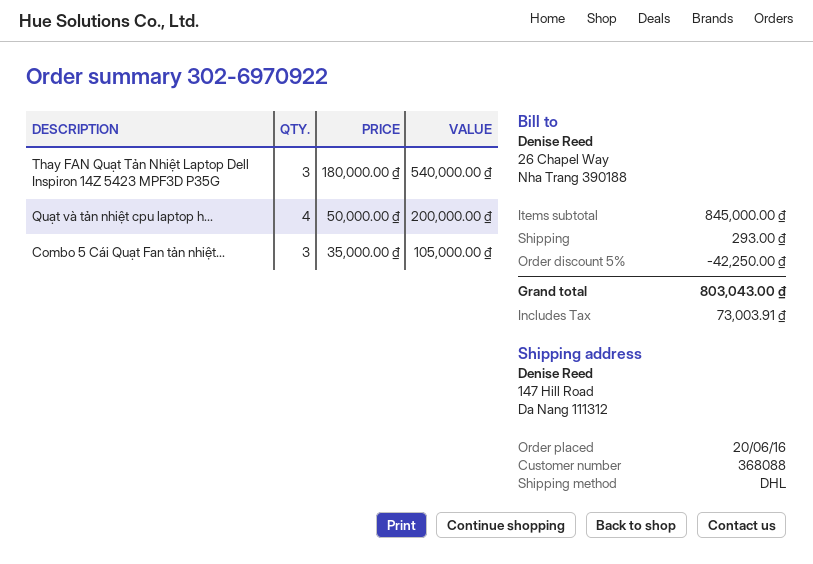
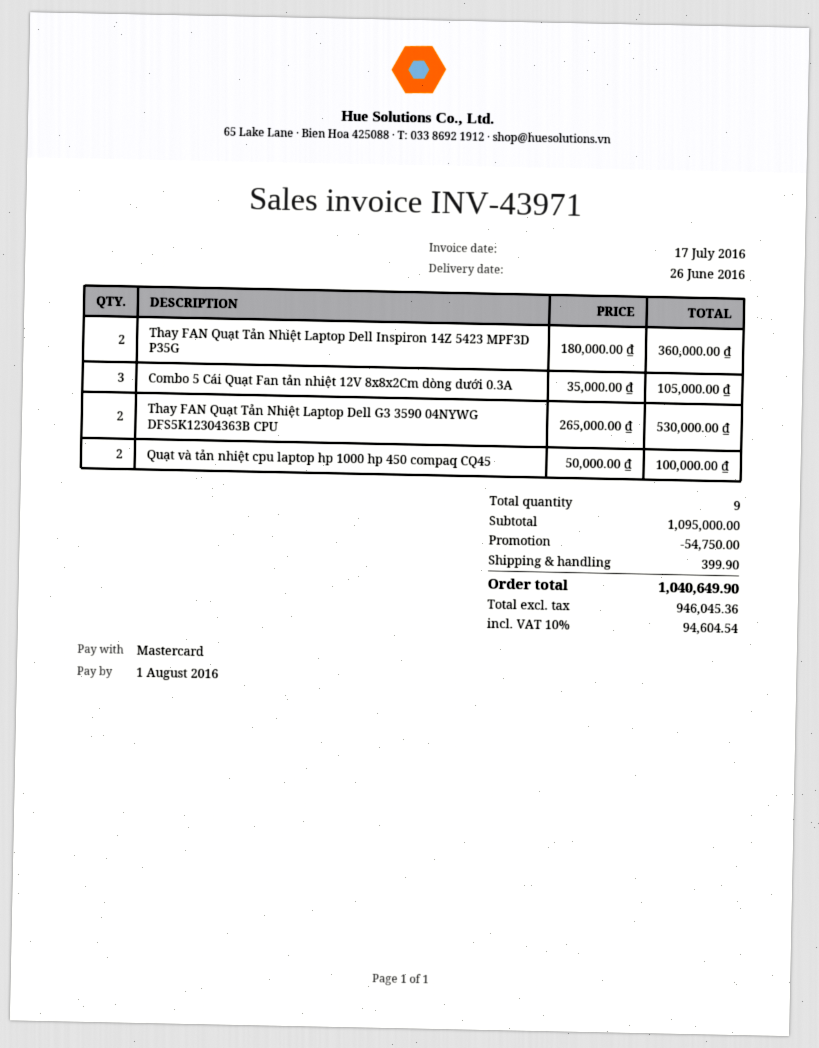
Thay FAN Quạt Tản Nhiệt Laptop Dell Inspiron 14Z 5423 MPF3D P35G: 3 x 180000.00 = 540000.00 -> 2 x 180000.00 = 360000.00
Quạt và tản nhiệt cpu laptop h...: 4 x 50000.00 = 200000.00 -> 2 x 50000.00 = 100000.00
Thay FAN Quạt Tản Nhiệt Laptop Dell G3 3590 04NYWG DFS5K12304363B CPU: none -> 2 x 265000.00 = 530000.00
subtotal: 845000.00 -> 1095000.00
discount: 42250.00 -> 54750.00
shipping: 293.00 -> 399.90
tax: 73003.91 -> 94604.54
total: 803043.00 -> 1040649.90

